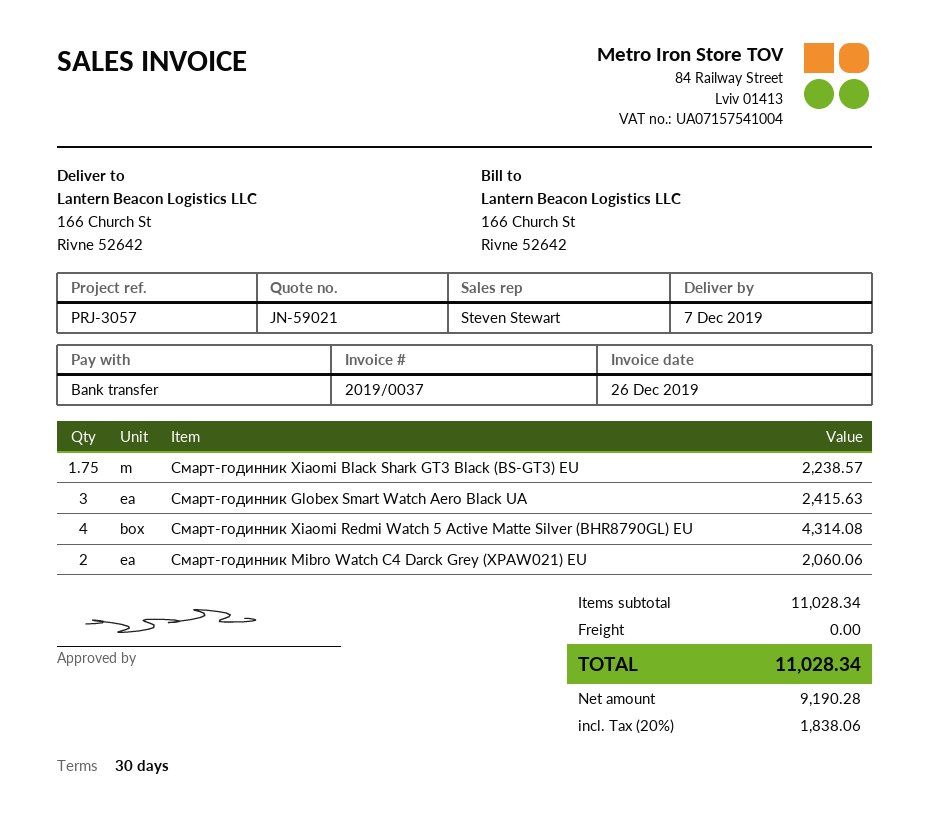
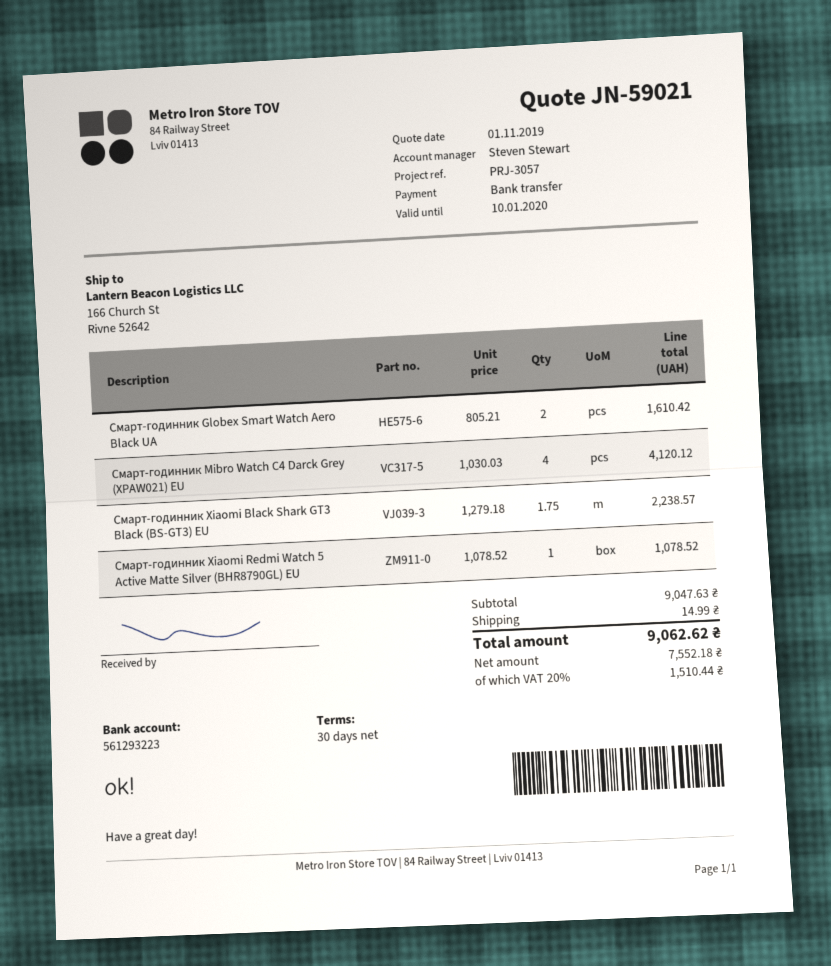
Смарт-годинник Globex Smart Watch Aero Black UA: 3 for 2415.63 -> 2 for 1610.42
Смарт-годинник Xiaomi Redmi Watch 5 Active Matte Silver (BHR8790GL) EU: 4 for 4314.08 -> 1 for 1078.52
Смарт-годинник Mibro Watch C4 Darck Grey (XPAW021) EU: 2 for 2060.06 -> 4 for 4120.12
subtotal: 11028.34 -> 9047.63
shipping: 0.00 -> 14.99
net: 9190.28 -> 7552.18
tax: 20% = 1838.06 -> 20% = 1510.44
total: 11028.34 -> 9062.62

